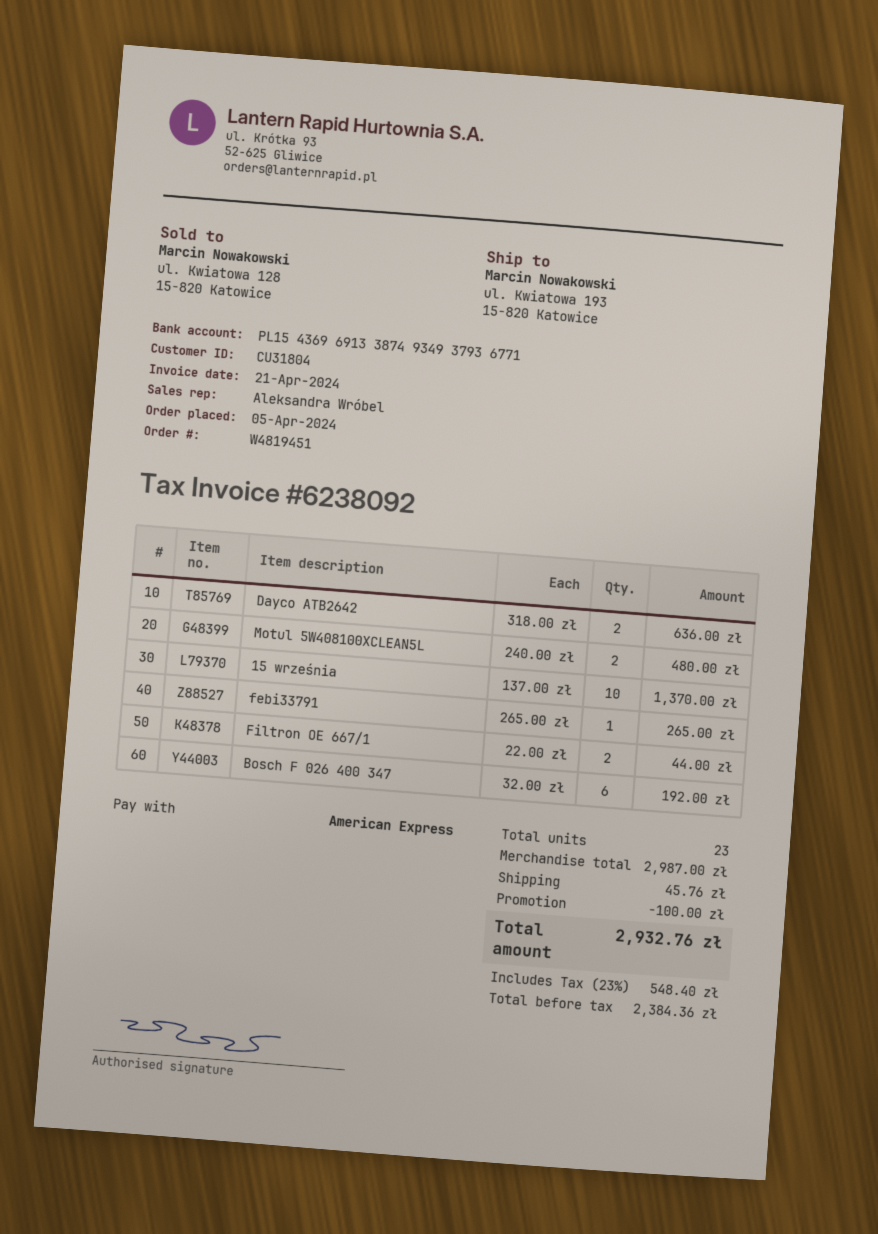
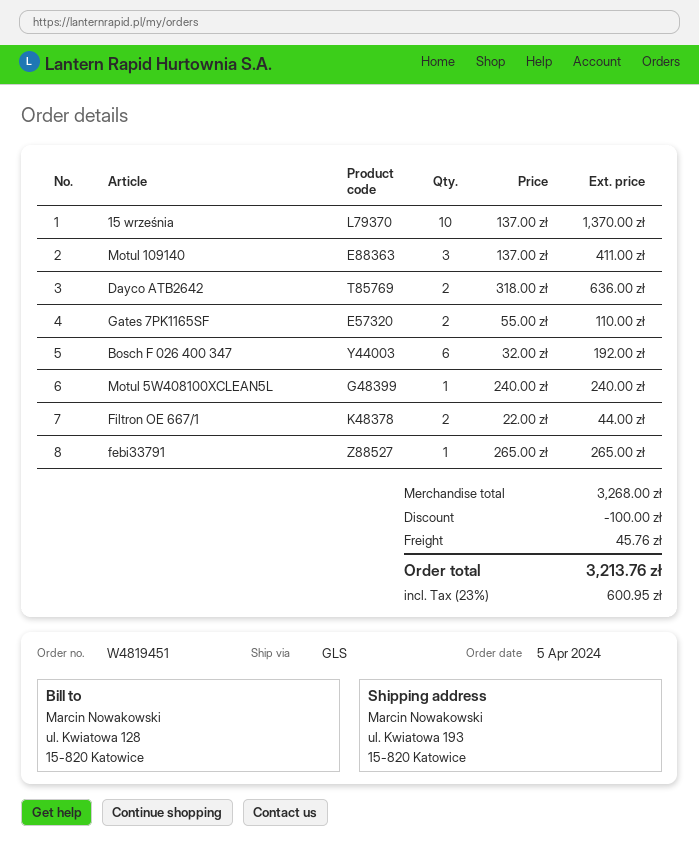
Motul 5W408100XCLEAN5L: 2 x 240.00 = 480.00 -> 1 x 240.00 = 240.00
Motul 109140: none -> 3 x 137.00 = 411.00
Gates 7PK1165SF: none -> 2 x 55.00 = 110.00
subtotal: 2987.00 -> 3268.00
tax: 23% = 548.40 -> 23% = 600.95
total: 2932.76 -> 3213.76

